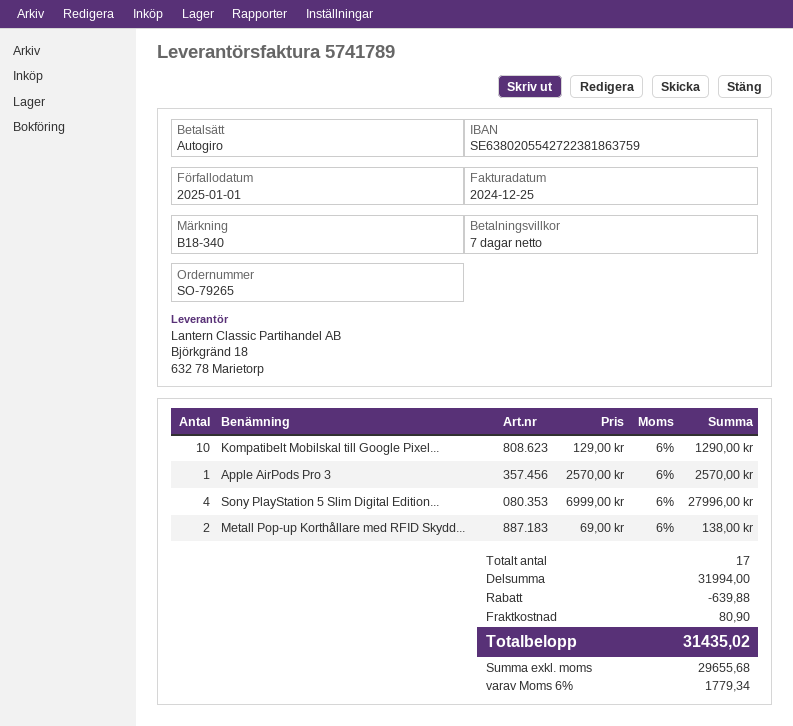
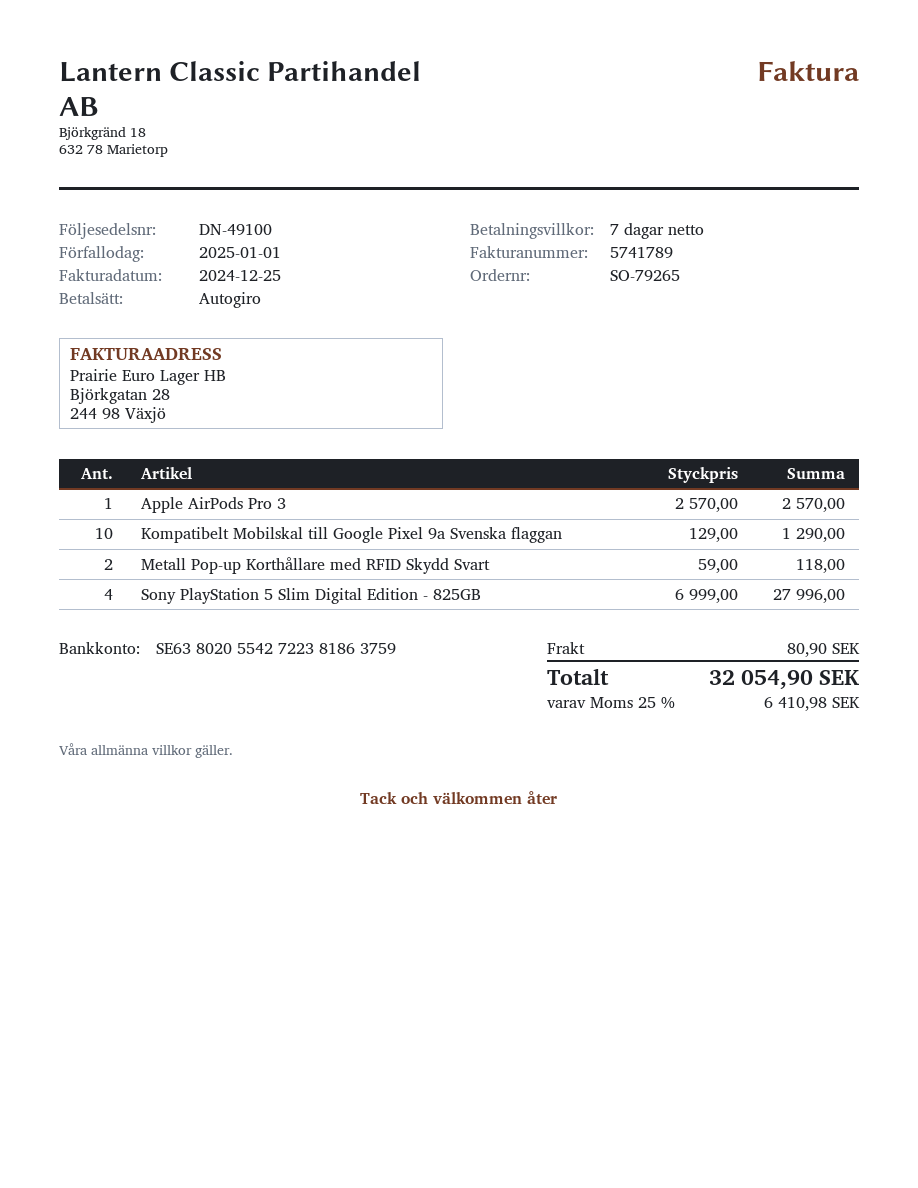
Metall Pop-up Korthållare med RFID Skydd...: 2 x 69.00 = 138.00 -> 2 x 59.00 = 118.00
discount: 639.88 -> none
tax: 6% = 1779.34 -> 25% = 6410.98
total: 31435.02 -> 32054.90

